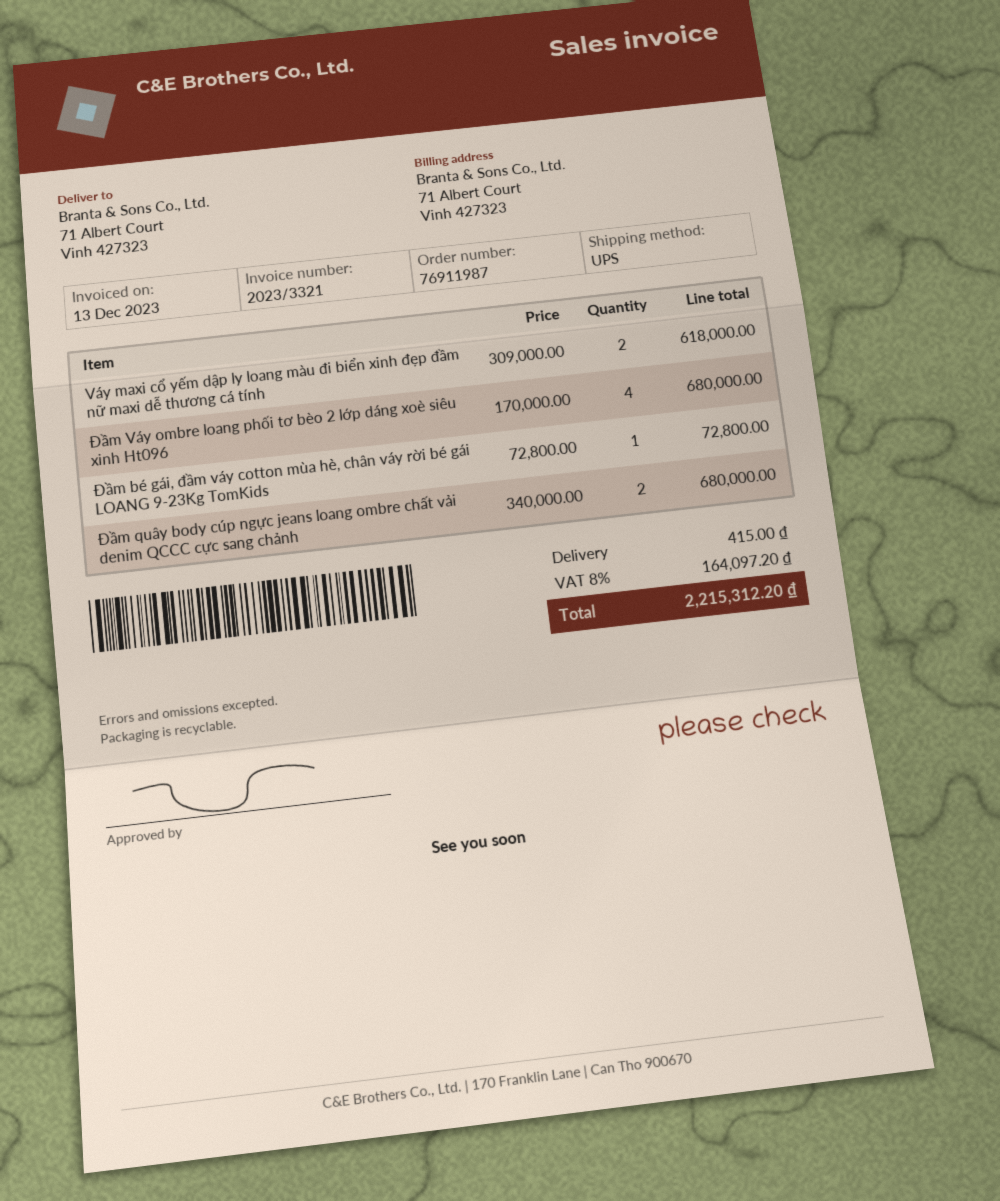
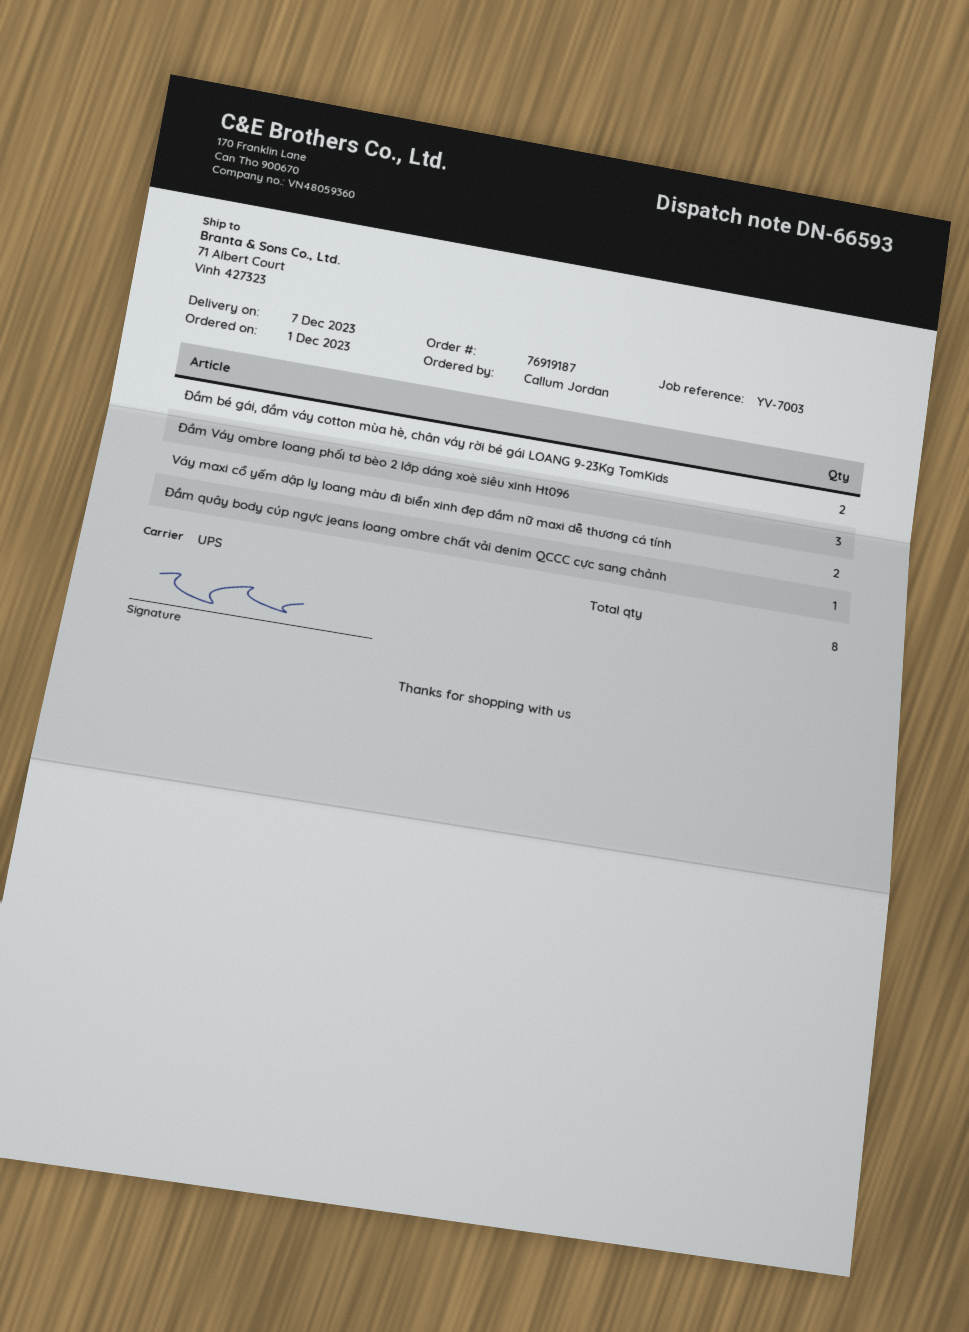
order number: 76911987 -> 76919187
Đầm Váy ombre loang phối tơ bèo 2 lớp dáng xoè siêu xinh Ht096: 4 -> 3
Đầm bé gái, đầm váy cotton mùa hè, chân váy rời bé gái LOANG 9-23Kg TomKids: 1 -> 2
Đầm quây body cúp ngực jeans loang ombre chất vải denim QCCC cực sang chảnh: 2 -> 1

